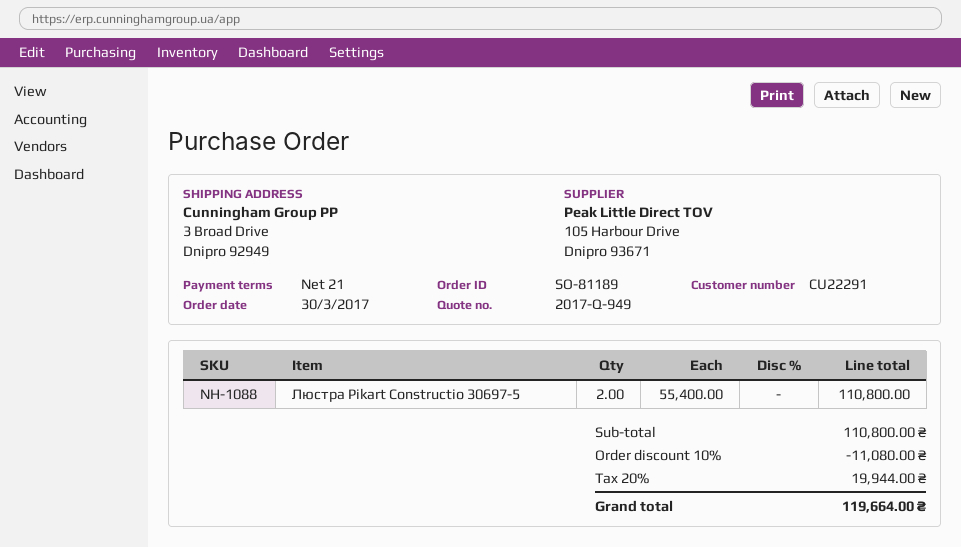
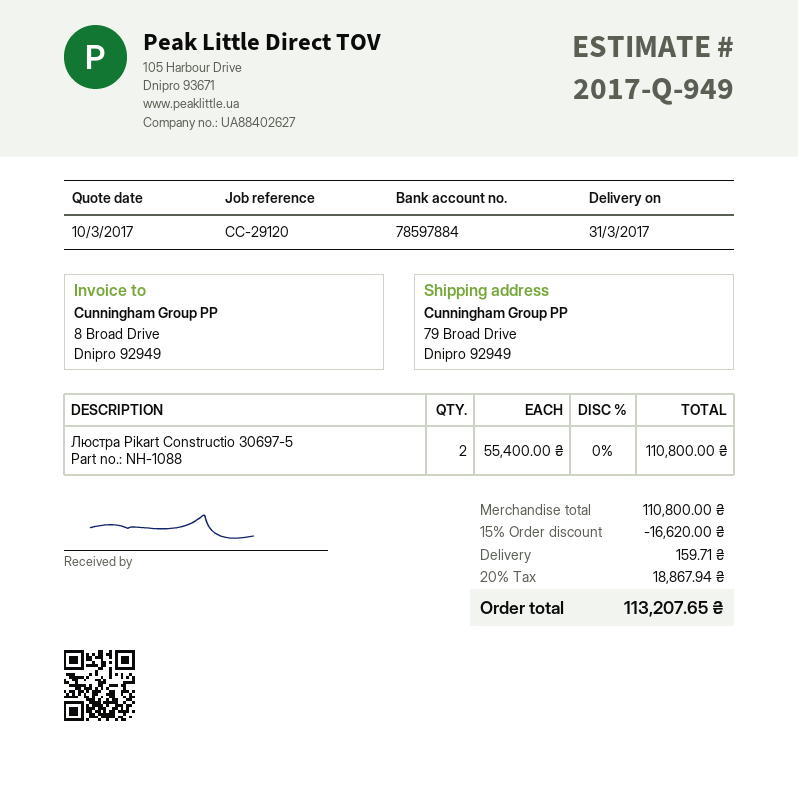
ship to: 3 Broad Drive, Dnipro 92949 -> 79 Broad Drive, Dnipro 92949
discount: 10% = 11080.00 -> 15% = 16620.00
shipping: none -> 159.71
tax: 20% = 19944.00 -> 20% = 18867.94
total: 119664.00 -> 113207.65

